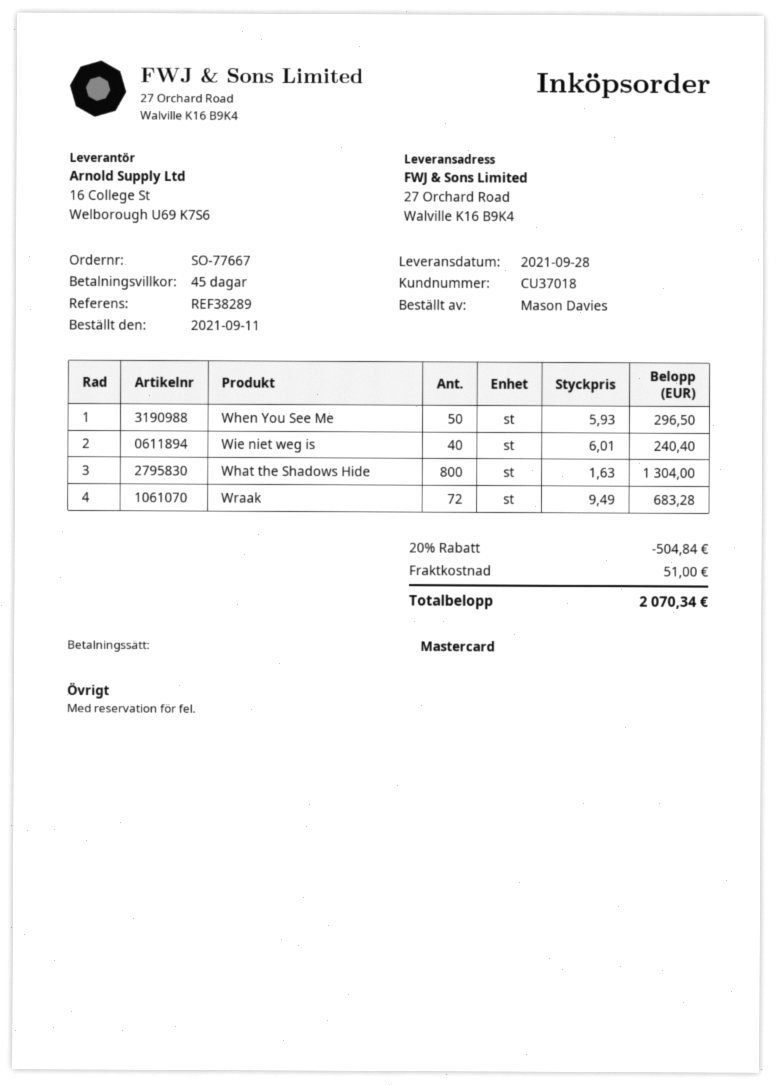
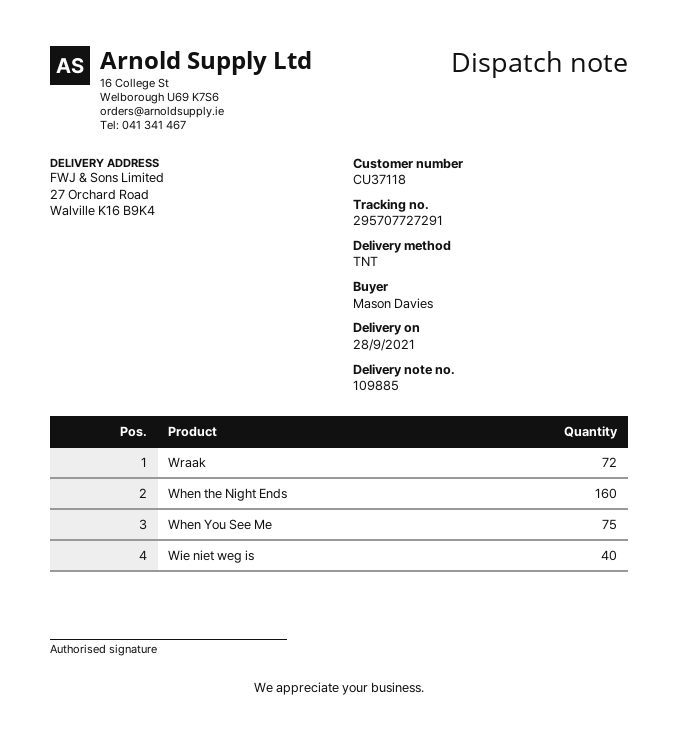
customer number: CU37018 -> CU37118
When You See Me: 50 -> 75
What the Shadows Hide: 800 -> none
When the Night Ends: none -> 160

